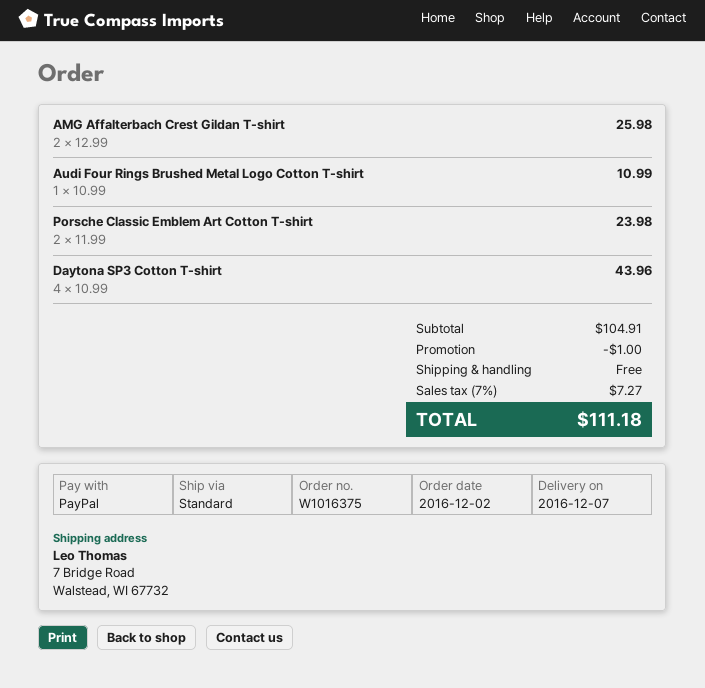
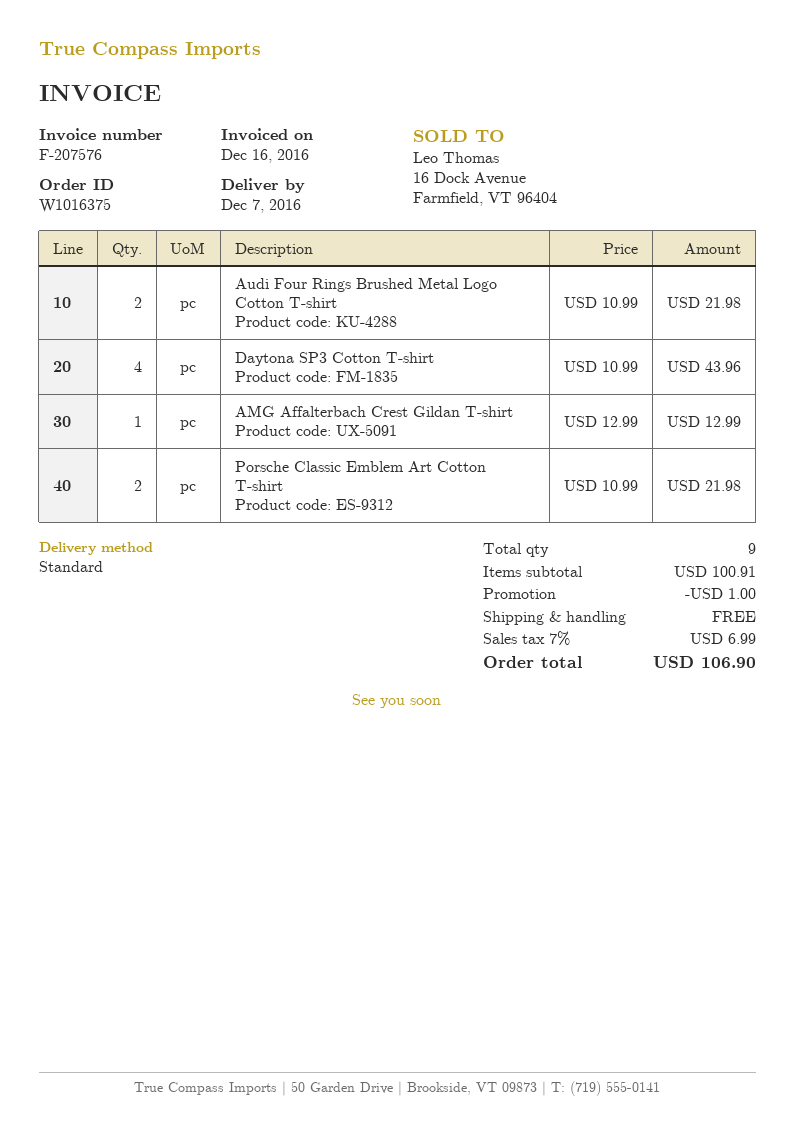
AMG Affalterbach Crest Gildan T-shirt: 2 x 12.99 = 25.98 -> 1 x 12.99 = 12.99
Audi Four Rings Brushed Metal Logo Cotton T-shirt: 1 x 10.99 = 10.99 -> 2 x 10.99 = 21.98
Porsche Classic Emblem Art Cotton T-shirt: 2 x 11.99 = 23.98 -> 2 x 10.99 = 21.98
subtotal: 104.91 -> 100.91
tax: 7% = 7.27 -> 7% = 6.99
total: 111.18 -> 106.90

